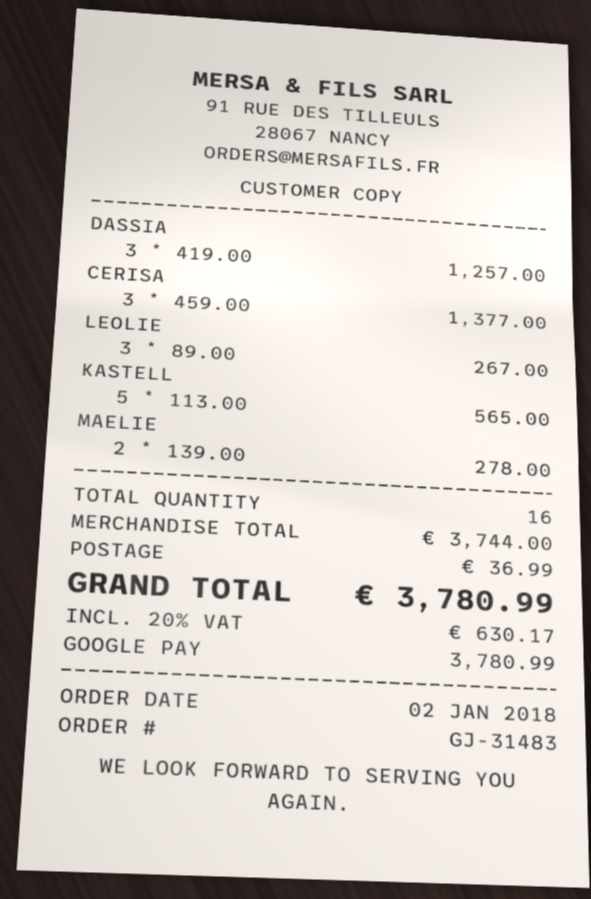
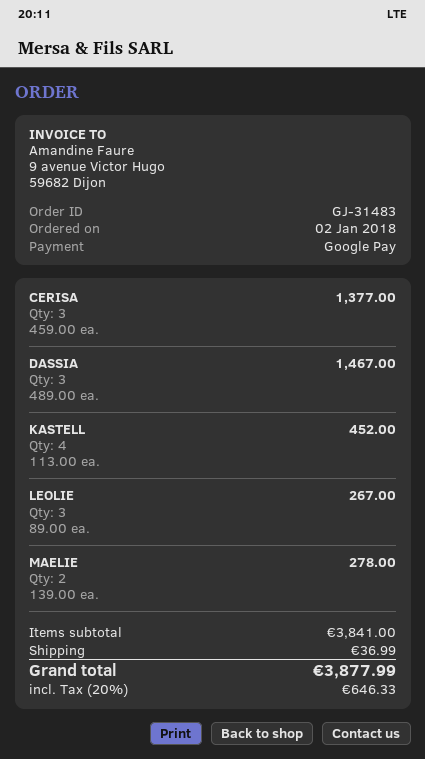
DASSIA: 3 x 419.00 = 1257.00 -> 3 x 489.00 = 1467.00
KASTELL: 5 x 113.00 = 565.00 -> 4 x 113.00 = 452.00
subtotal: 3744.00 -> 3841.00
tax: 20% = 630.17 -> 20% = 646.33
total: 3780.99 -> 3877.99

